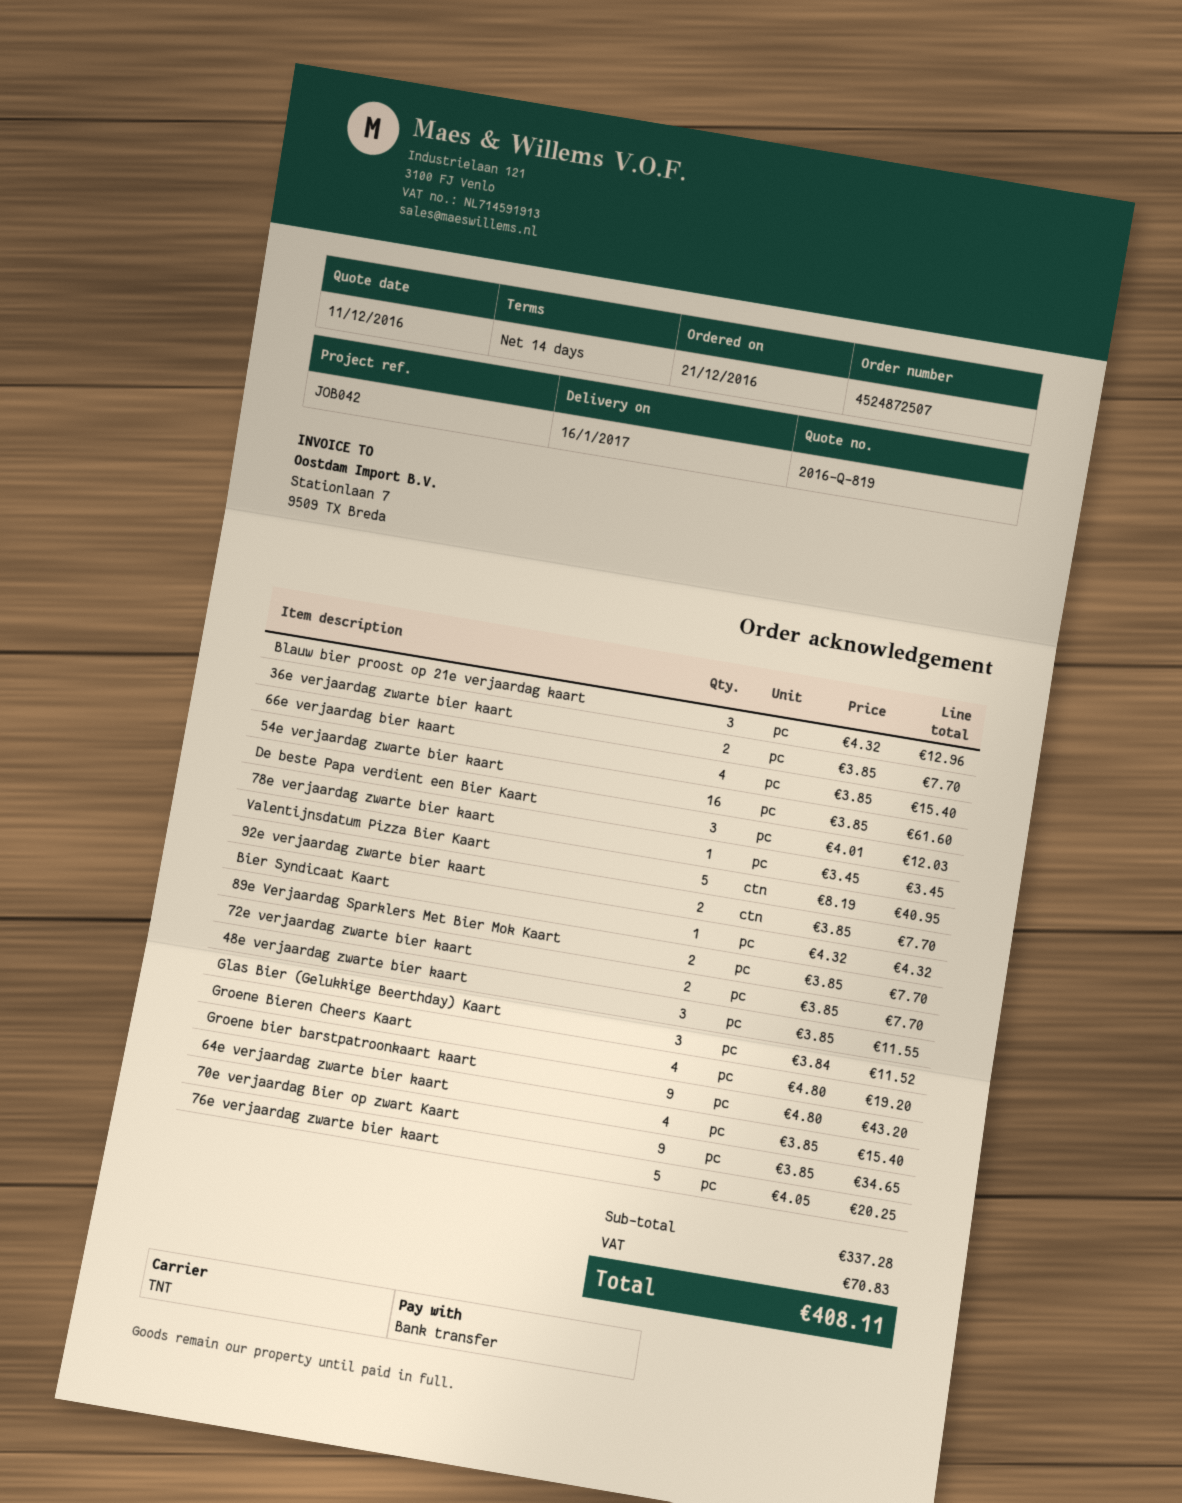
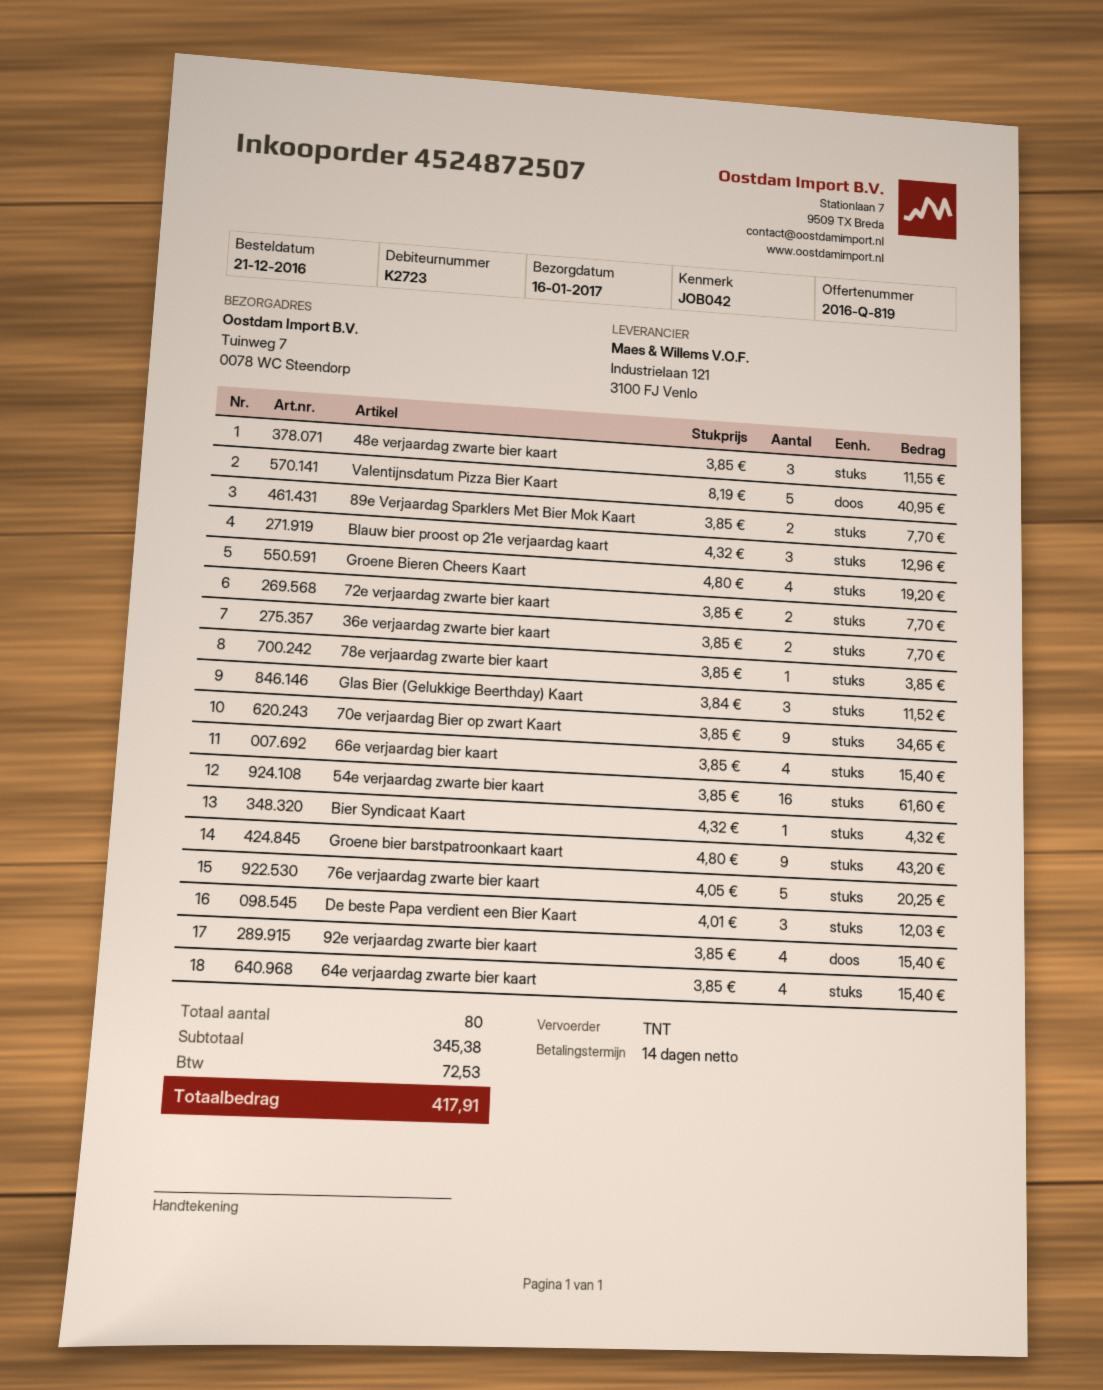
78e verjaardag zwarte bier kaart: 1 x 3.45 = 3.45 -> 1 x 3.85 = 3.85
92e verjaardag zwarte bier kaart: 2 x 3.85 = 7.70 -> 4 x 3.85 = 15.40
subtotal: 337.28 -> 345.38
tax: 70.83 -> 72.53
total: 408.11 -> 417.91

